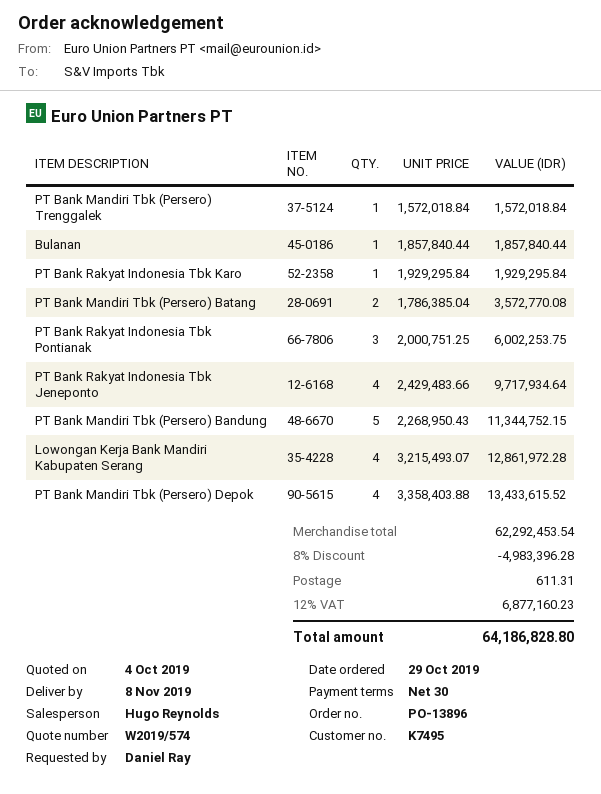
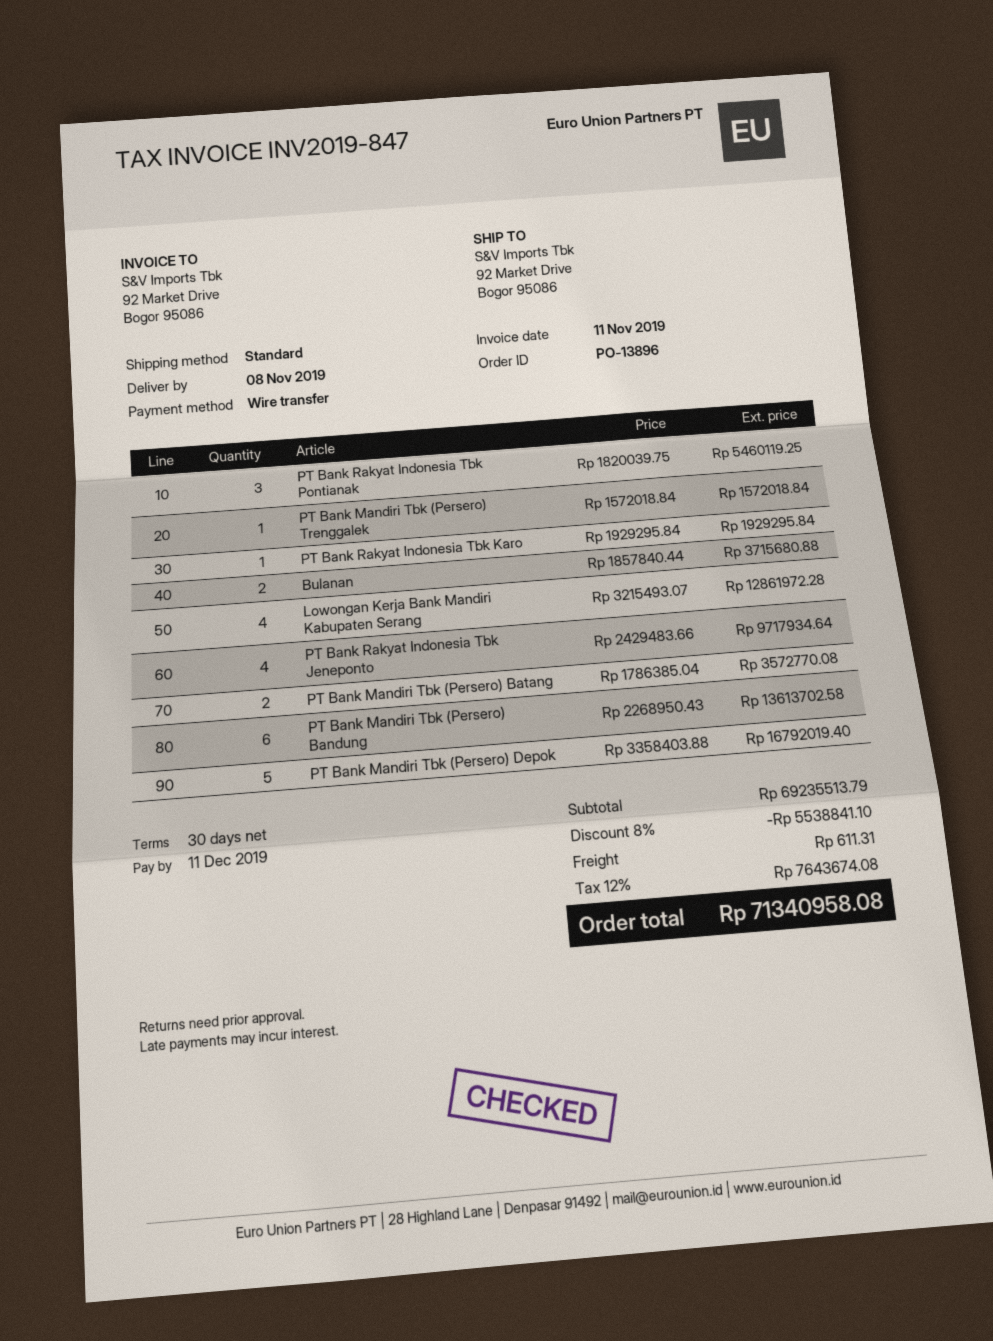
Bulanan: 1 x 1857840.44 = 1857840.44 -> 2 x 1857840.44 = 3715680.88
PT Bank Rakyat Indonesia Tbk Pontianak: 3 x 2000751.25 = 6002253.75 -> 3 x 1820039.75 = 5460119.25
PT Bank Mandiri Tbk (Persero) Bandung: 5 x 2268950.43 = 11344752.15 -> 6 x 2268950.43 = 13613702.58
PT Bank Mandiri Tbk (Persero) Depok: 4 x 3358403.88 = 13433615.52 -> 5 x 3358403.88 = 16792019.40
subtotal: 62292453.54 -> 69235513.79
discount: 8% = 4983396.28 -> 8% = 5538841.10
tax: 12% = 6877160.23 -> 12% = 7643674.08
total: 64186828.80 -> 71340958.08

